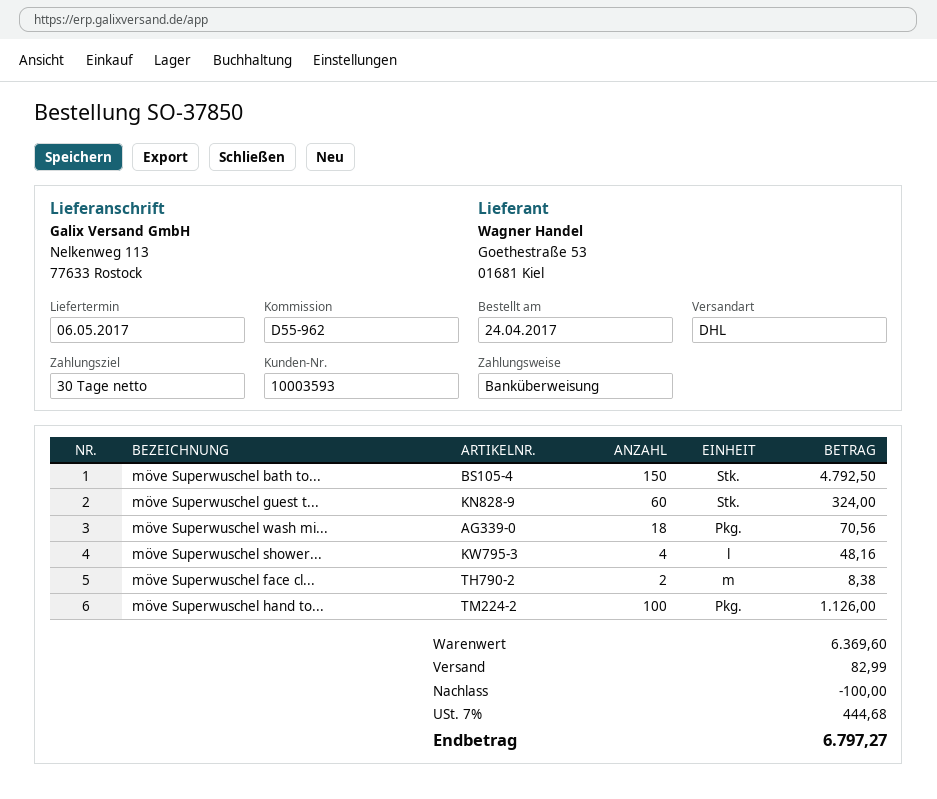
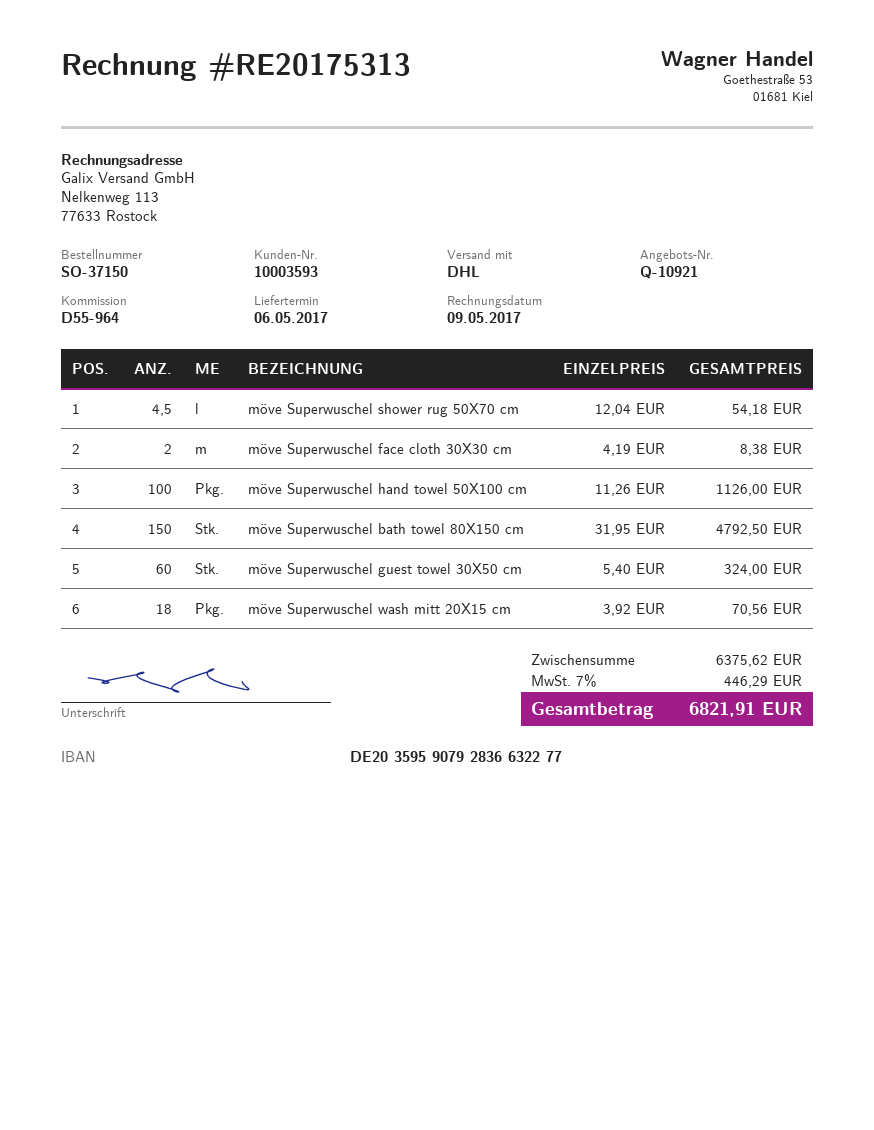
order number: SO-37850 -> SO-37150
reference: D55-962 -> D55-964
möve Superwuschel shower...: 4 for 48.16 -> 4.5 for 54.18
subtotal: 6369.60 -> 6375.62
discount: 100.00 -> none
shipping: 82.99 -> none
tax: 7% = 444.68 -> 7% = 446.29
total: 6797.27 -> 6821.91

